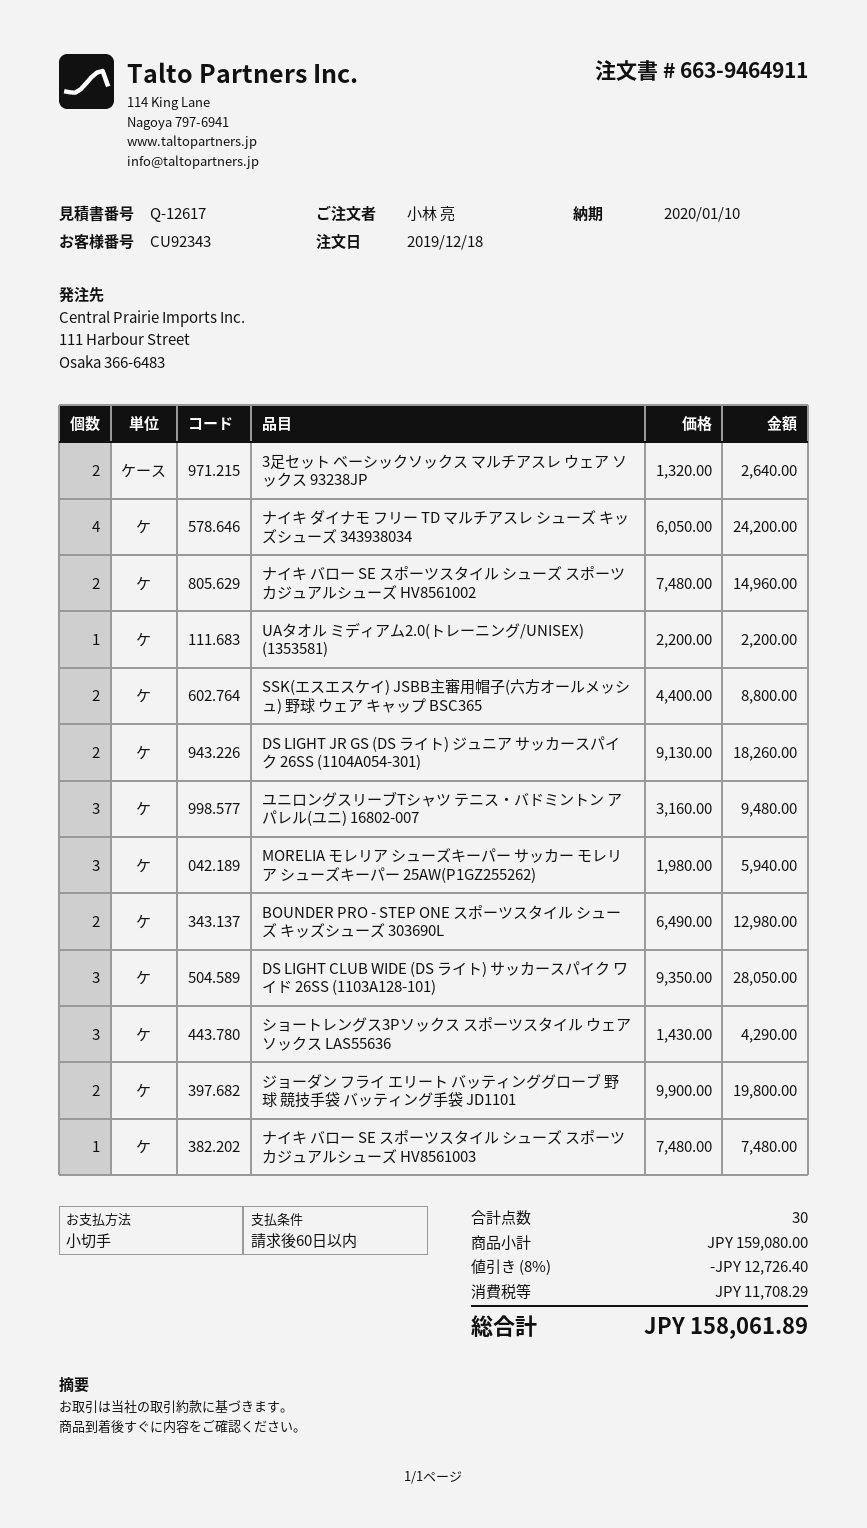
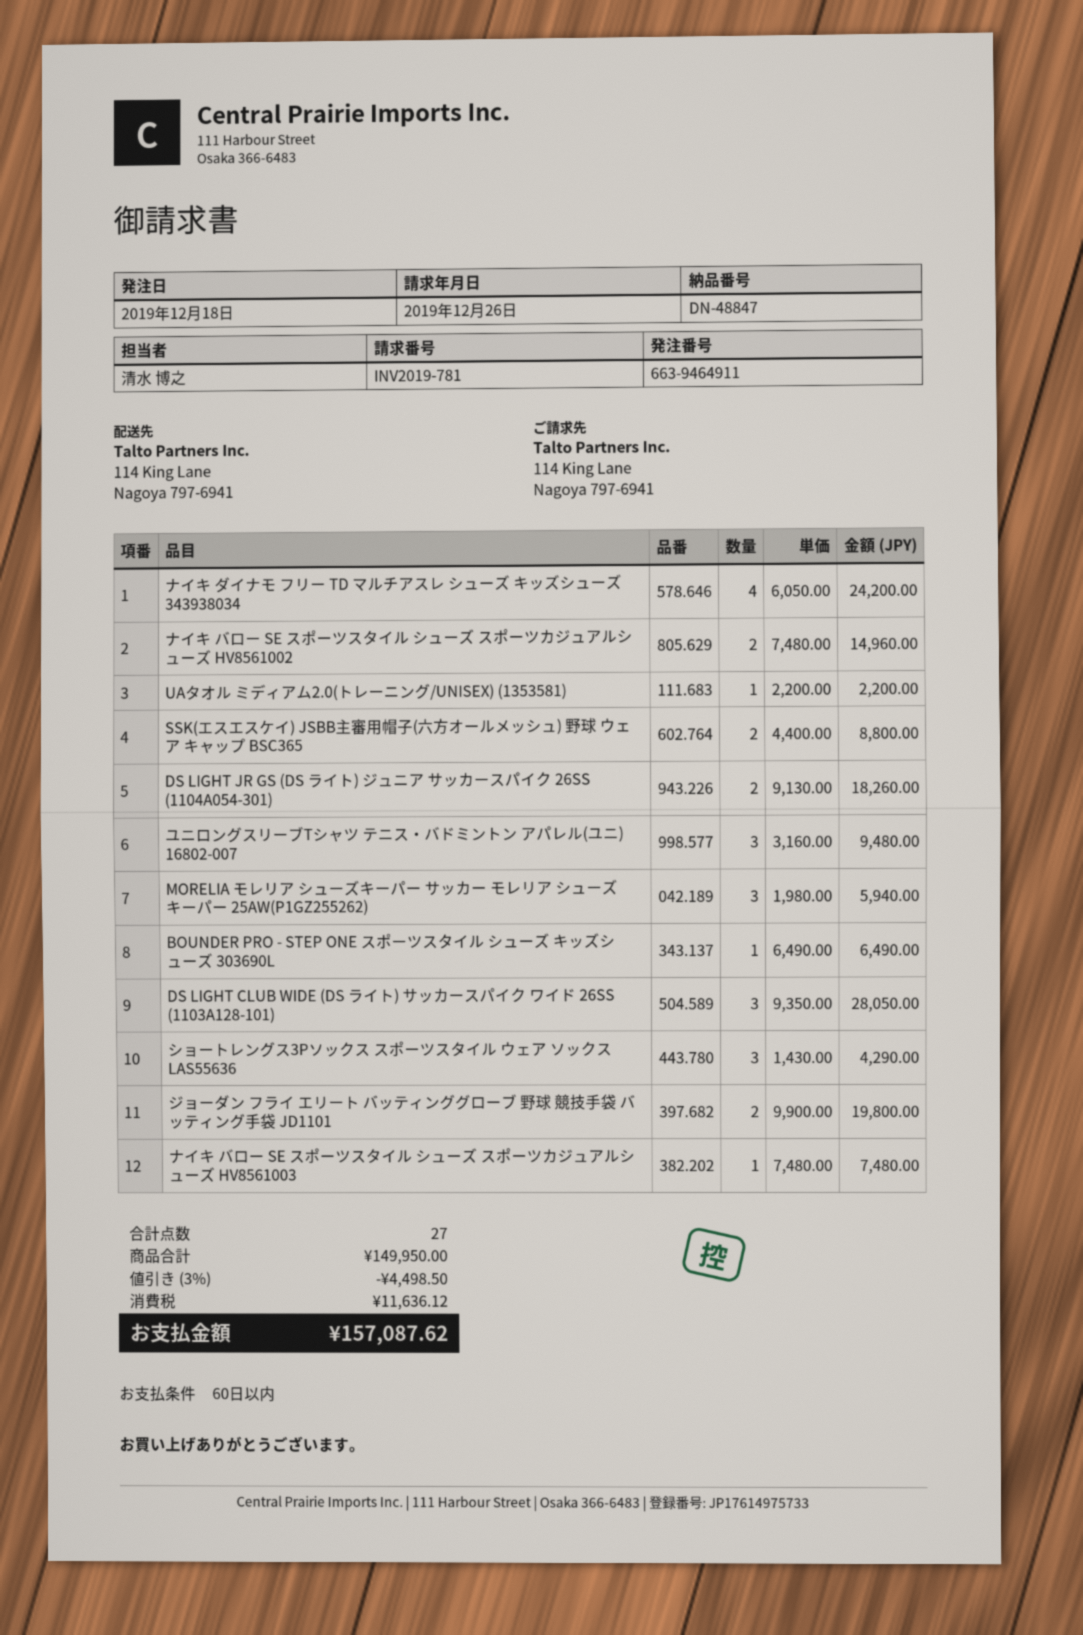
3足セット ベーシックソックス マルチアスレ ウェア ソックス 93238JP: 2 x 1320.00 = 2640.00 -> none
BOUNDER PRO - STEP ONE スポーツスタイル シューズ キッズシューズ 303690L: 2 x 6490.00 = 12980.00 -> 1 x 6490.00 = 6490.00
total quantity: 30 -> 27
subtotal: 159080.00 -> 149950.00
discount: 8% = 12726.40 -> 3% = 4498.50
tax: 11708.29 -> 11636.12
total: 158061.89 -> 157087.62

